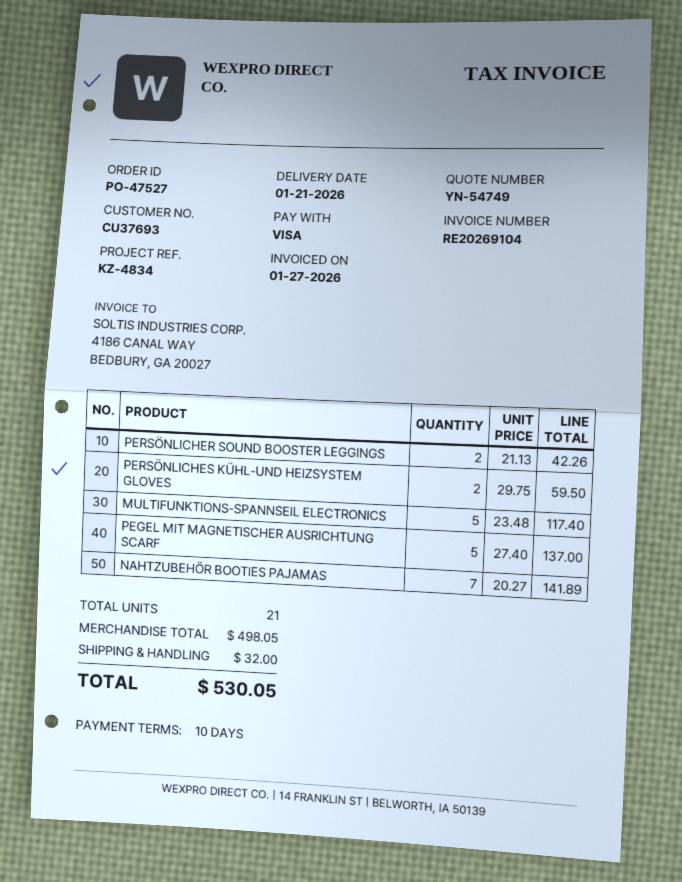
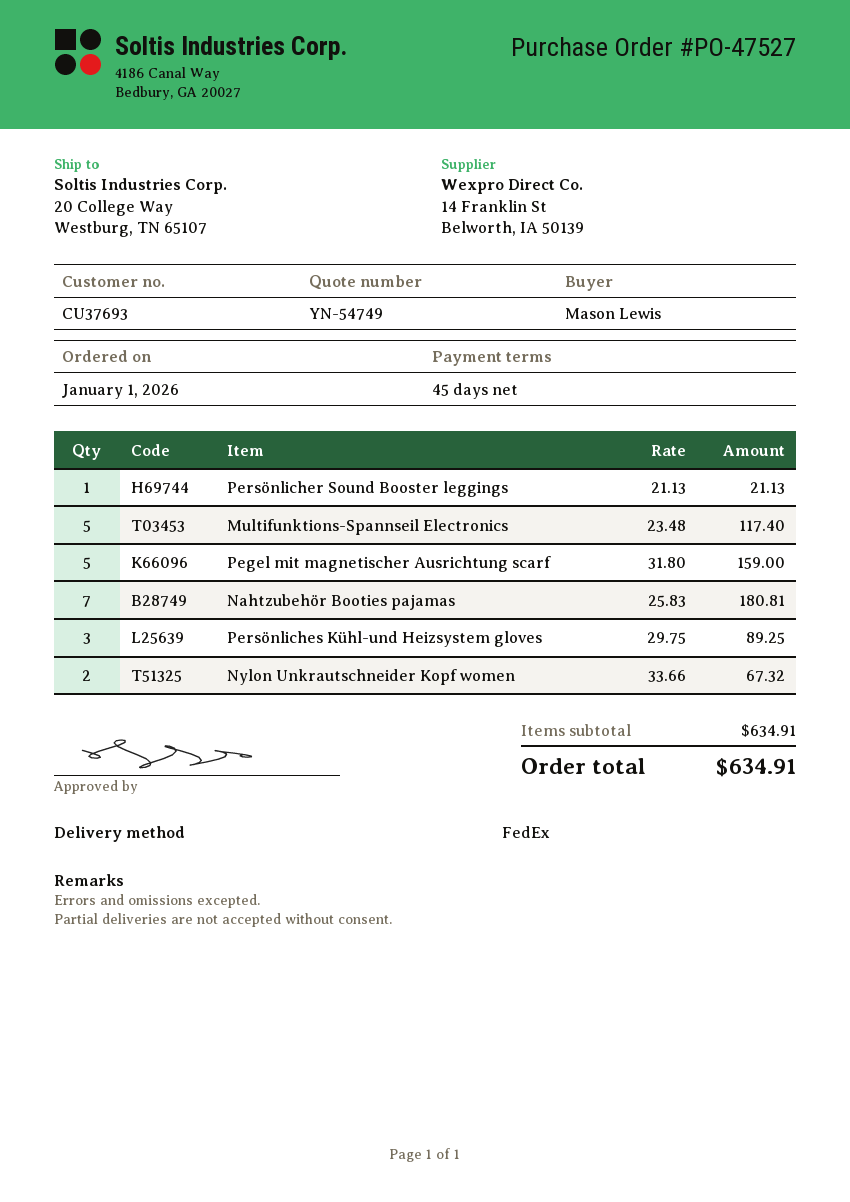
payment terms: 10 days -> 45 days
PERSÖNLICHER SOUND BOOSTER LEGGINGS: 2 x 21.13 = 42.26 -> 1 x 21.13 = 21.13
PERSÖNLICHES KÜHL-UND HEIZSYSTEM GLOVES: 2 x 29.75 = 59.50 -> 3 x 29.75 = 89.25
PEGEL MIT MAGNETISCHER AUSRICHTUNG SCARF: 5 x 27.40 = 137.00 -> 5 x 31.80 = 159.00
NAHTZUBEHÖR BOOTIES PAJAMAS: 7 x 20.27 = 141.89 -> 7 x 25.83 = 180.81
Nylon Unkrautschneider Kopf women: none -> 2 x 33.66 = 67.32
subtotal: 498.05 -> 634.91
shipping: 32.00 -> none
total: 530.05 -> 634.91

